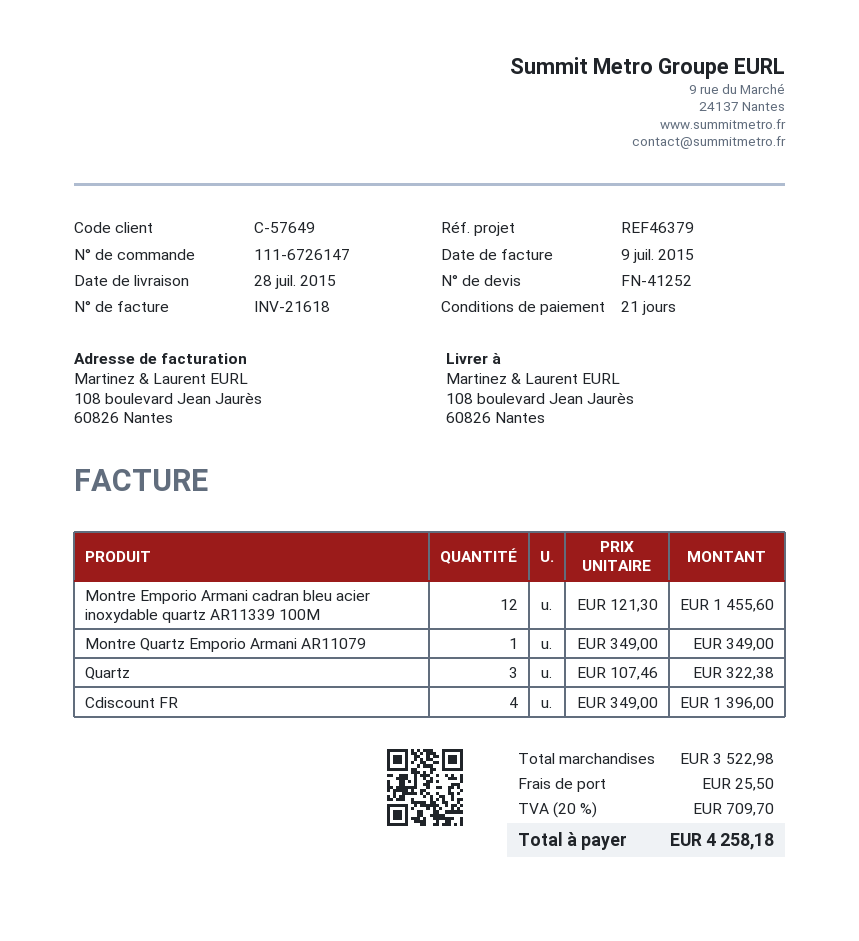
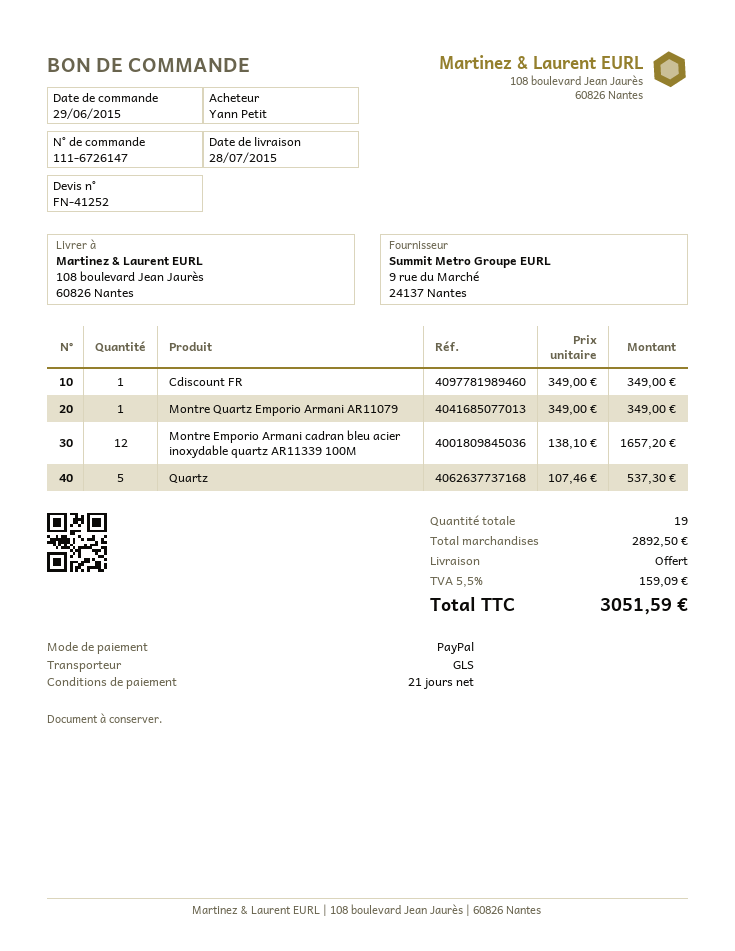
Montre Emporio Armani cadran bleu acier inoxydable quartz AR11339 100M: 12 x 121.30 = 1455.60 -> 12 x 138.10 = 1657.20
Quartz: 3 x 107.46 = 322.38 -> 5 x 107.46 = 537.30
Cdiscount FR: 4 x 349.00 = 1396.00 -> 1 x 349.00 = 349.00
subtotal: 3522.98 -> 2892.50
shipping: 25.50 -> 0.00
tax: 20% = 709.70 -> 5.5% = 159.09
total: 4258.18 -> 3051.59

